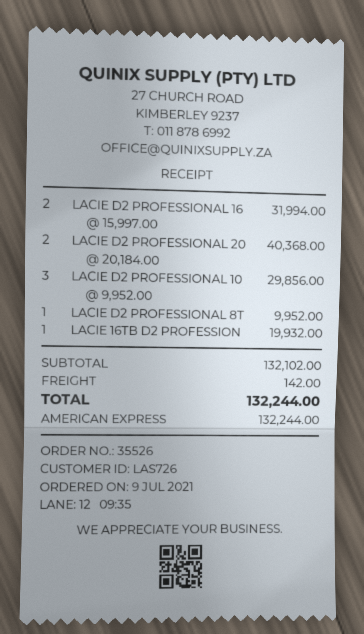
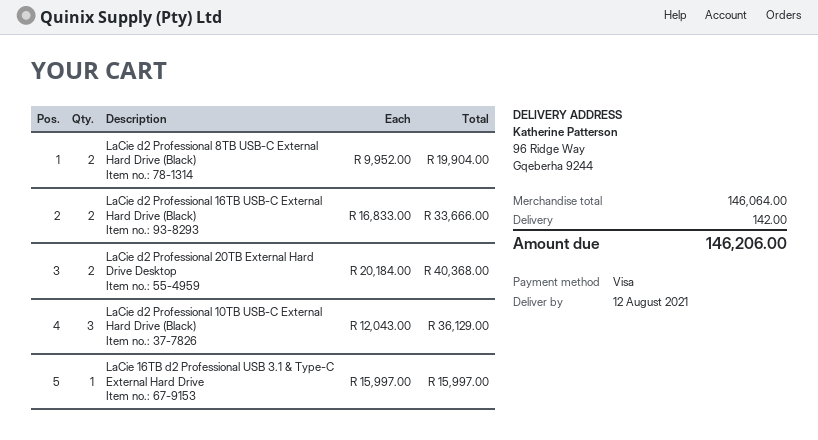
payment method: American Express -> Visa
LACIE D2 PROFESSIONAL 16: 2 x 15997.00 = 31994.00 -> 2 x 16833.00 = 33666.00
LACIE D2 PROFESSIONAL 10: 3 x 9952.00 = 29856.00 -> 3 x 12043.00 = 36129.00
LACIE D2 PROFESSIONAL 8T: 1 x 9952.00 = 9952.00 -> 2 x 9952.00 = 19904.00
LACIE 16TB D2 PROFESSION: 1 x 19932.00 = 19932.00 -> 1 x 15997.00 = 15997.00
subtotal: 132102.00 -> 146064.00
total: 132244.00 -> 146206.00

